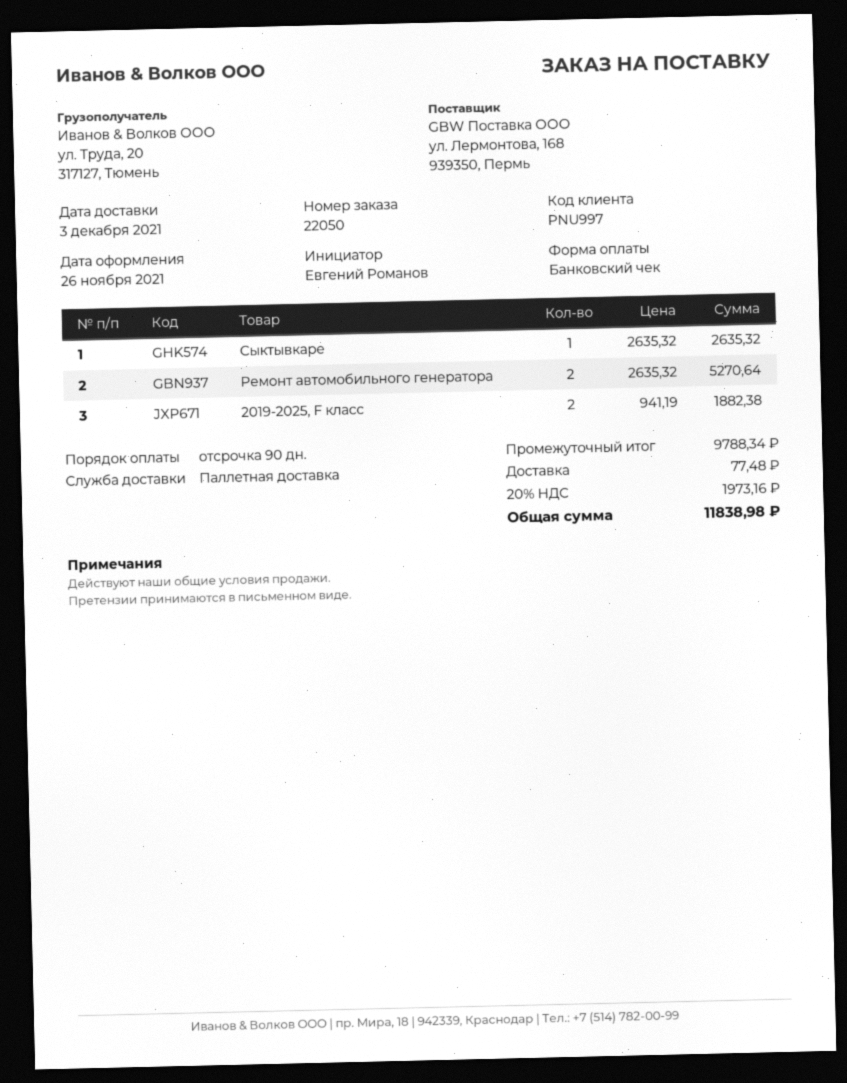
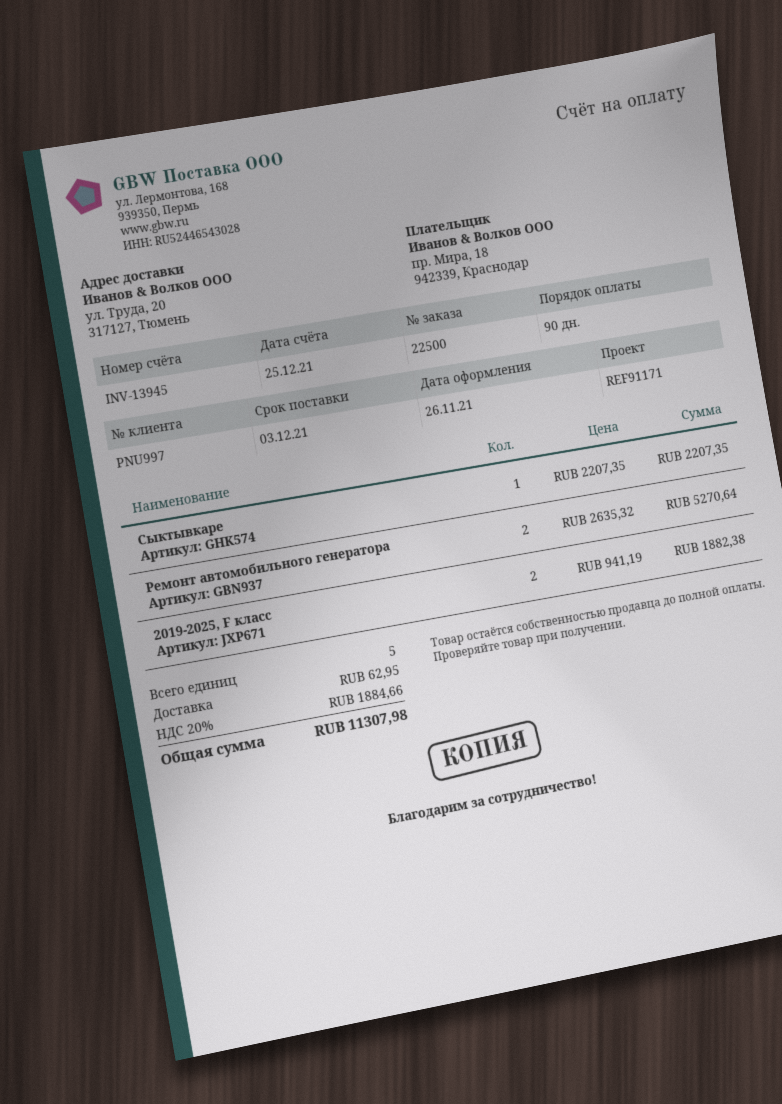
order number: 22050 -> 22500
Сыктывкаре: 1 x 2635.32 = 2635.32 -> 1 x 2207.35 = 2207.35
shipping: 77.48 -> 62.95
tax: 20% = 1973.16 -> 20% = 1884.66
total: 11838.98 -> 11307.98

